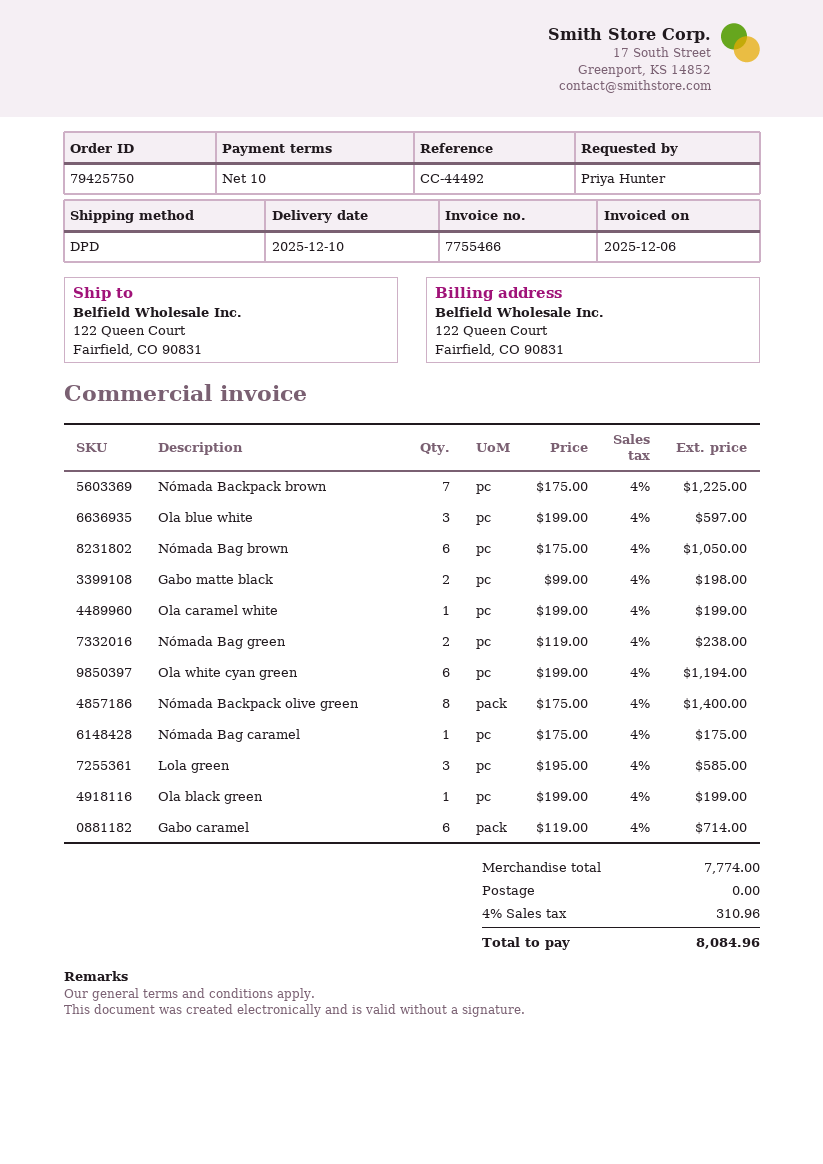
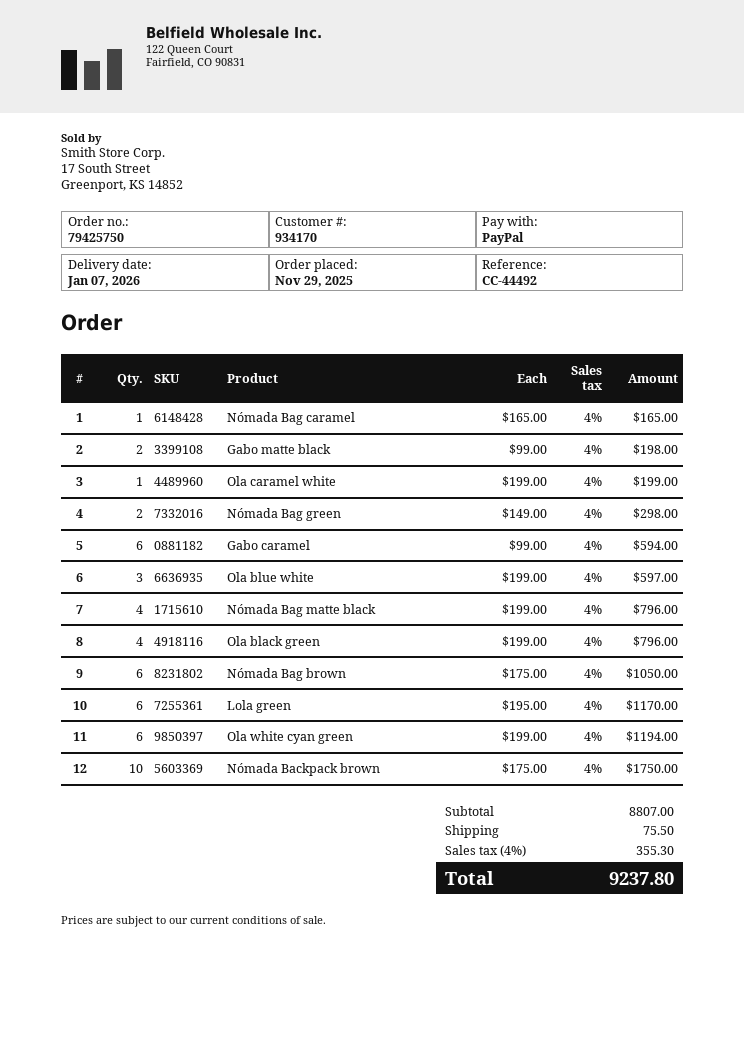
delivery date: 2025-12-10 -> 2026-01-07
Nómada Backpack brown: 7 x 175.00 = 1225.00 -> 10 x 175.00 = 1750.00
Nómada Bag green: 2 x 119.00 = 238.00 -> 2 x 149.00 = 298.00
Nómada Backpack olive green: 8 x 175.00 = 1400.00 -> none
Nómada Bag caramel: 1 x 175.00 = 175.00 -> 1 x 165.00 = 165.00
Lola green: 3 x 195.00 = 585.00 -> 6 x 195.00 = 1170.00
Ola black green: 1 x 199.00 = 199.00 -> 4 x 199.00 = 796.00
Gabo caramel: 6 x 119.00 = 714.00 -> 6 x 99.00 = 594.00
Nómada Bag matte black: none -> 4 x 199.00 = 796.00
subtotal: 7774.00 -> 8807.00
shipping: 0.00 -> 75.50
tax: 4% = 310.96 -> 4% = 355.30
total: 8084.96 -> 9237.80

